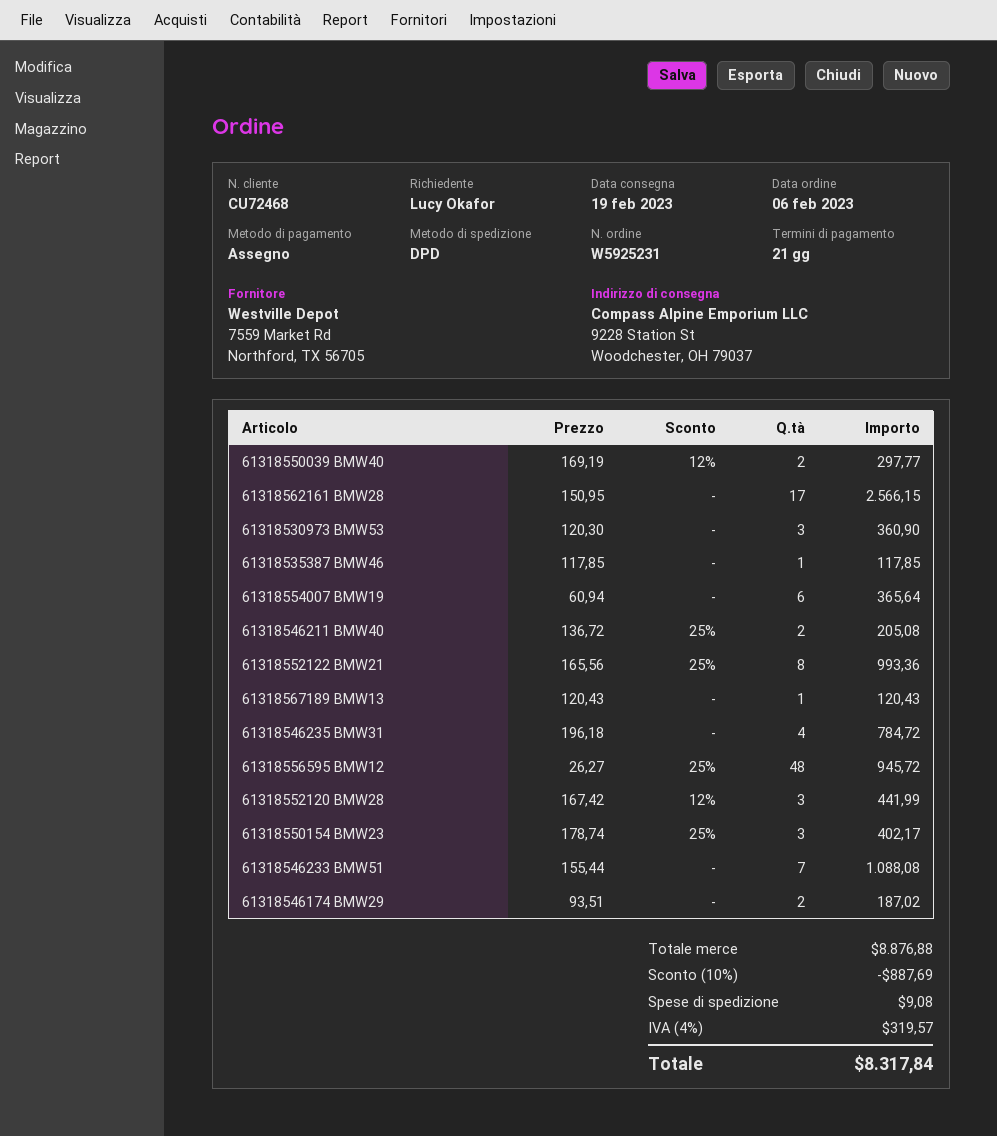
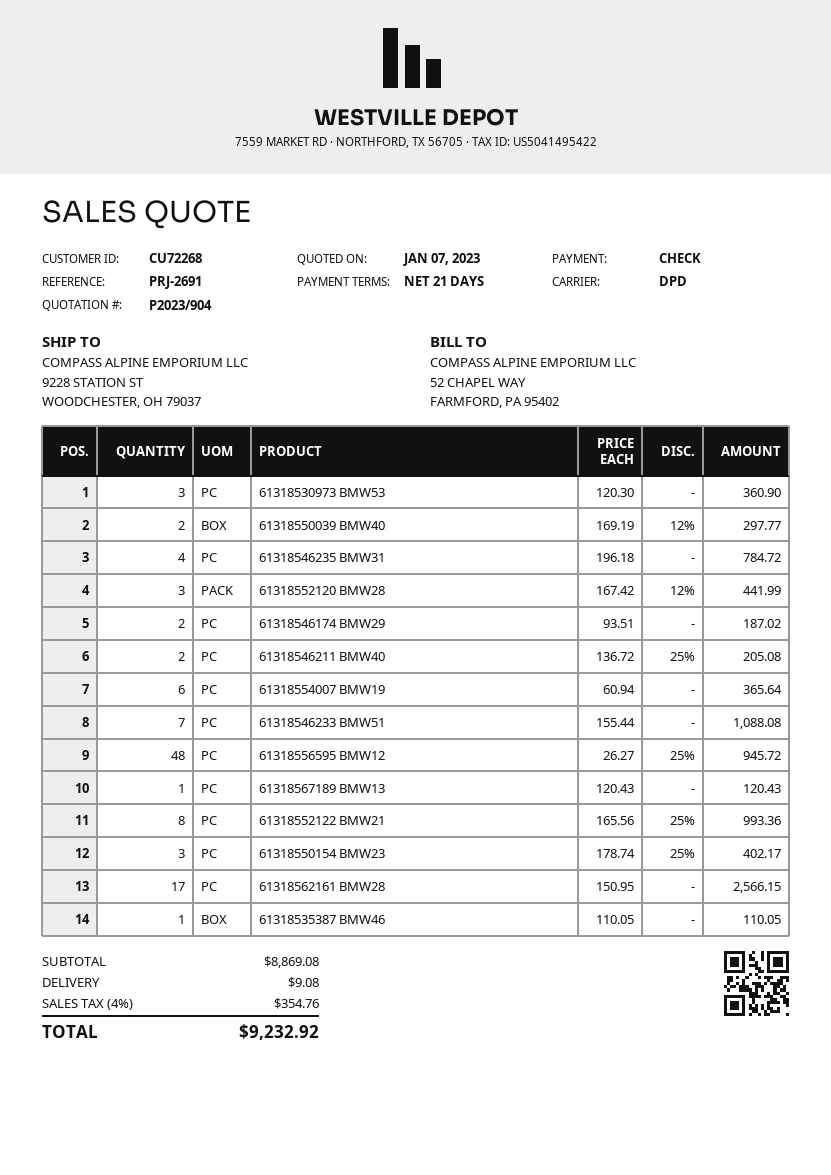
customer number: CU72468 -> CU72268
61318535387 BMW46: 1 x 117.85 = 117.85 -> 1 x 110.05 = 110.05
subtotal: 8876.88 -> 8869.08
discount: 10% = 887.69 -> none
tax: 4% = 319.57 -> 4% = 354.76
total: 8317.84 -> 9232.92

